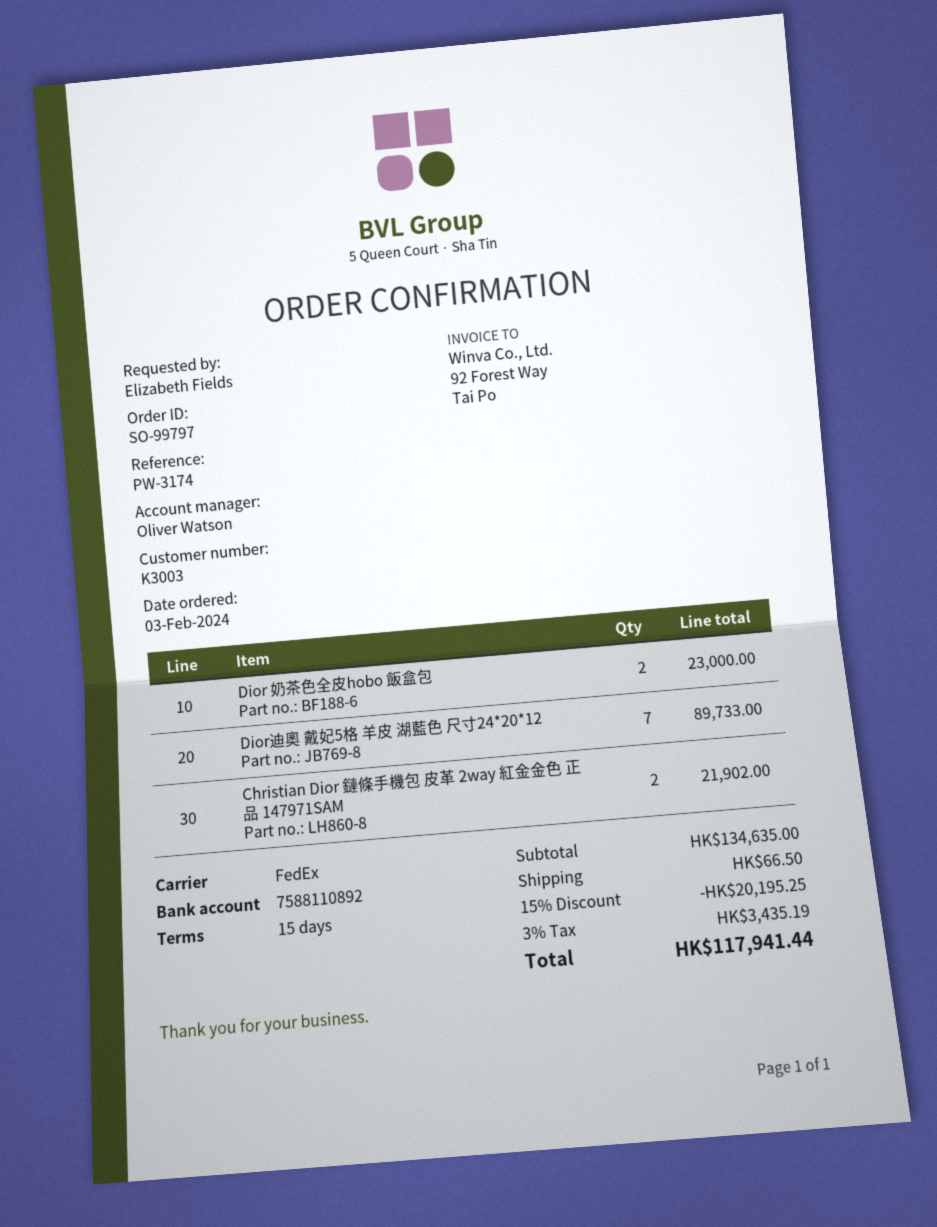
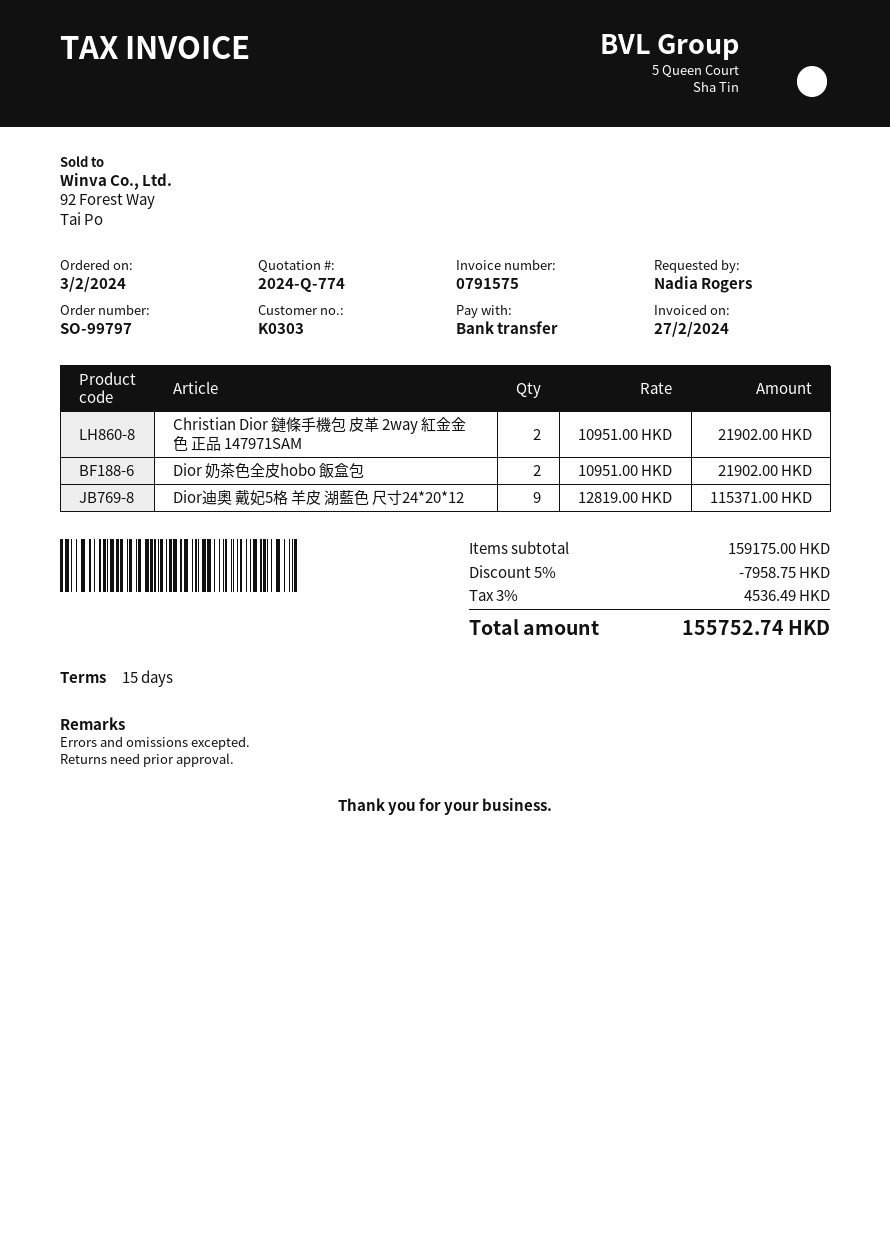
customer number: K3003 -> K0303
ordered by: Elizabeth Fields -> Nadia Rogers
Dior 奶茶色全皮hobo 飯盒包: 2 for 23000.00 -> 2 for 21902.00
Dior迪奧 戴妃5格 羊皮 湖藍色 尺寸24*20*12: 7 for 89733.00 -> 9 for 115371.00
subtotal: 134635.00 -> 159175.00
discount: 15% = 20195.25 -> 5% = 7958.75
shipping: 66.50 -> none
tax: 3% = 3435.19 -> 3% = 4536.49
total: 117941.44 -> 155752.74

